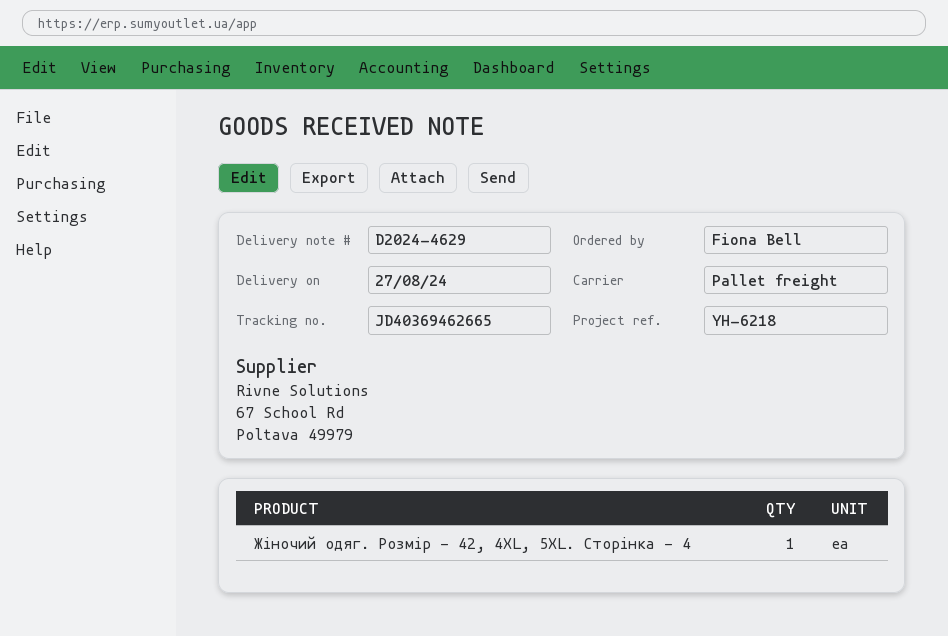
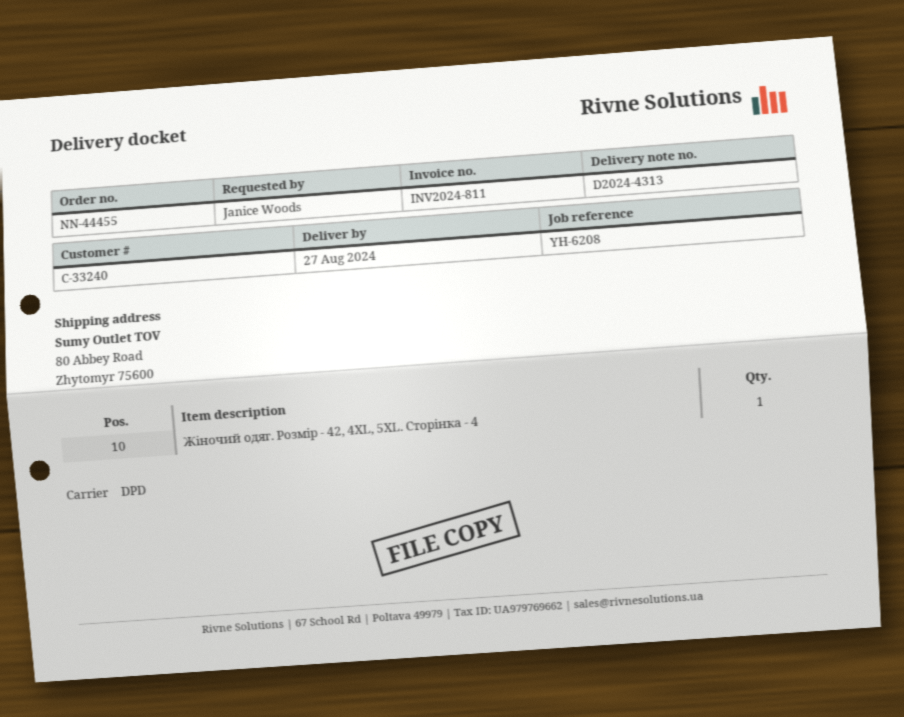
delivery note number: D2024-4629 -> D2024-4313
reference: YH-6218 -> YH-6208
ordered by: Fiona Bell -> Janice Woods
shipping method: pallet freight -> DPD

